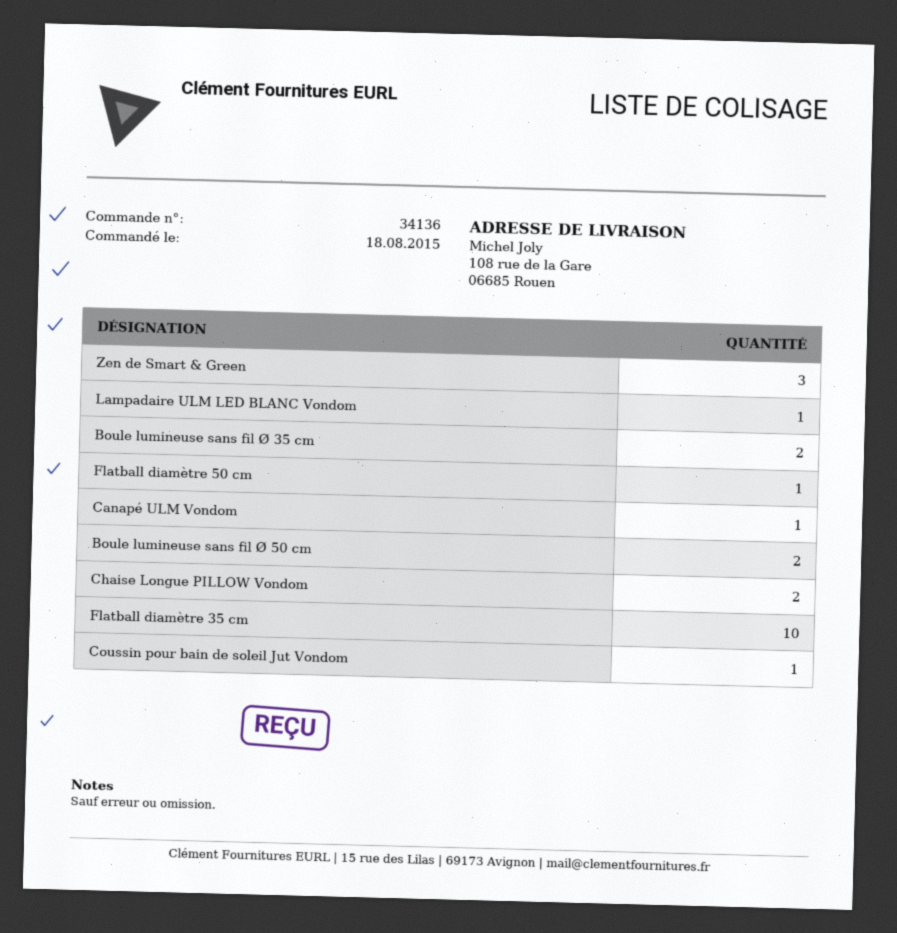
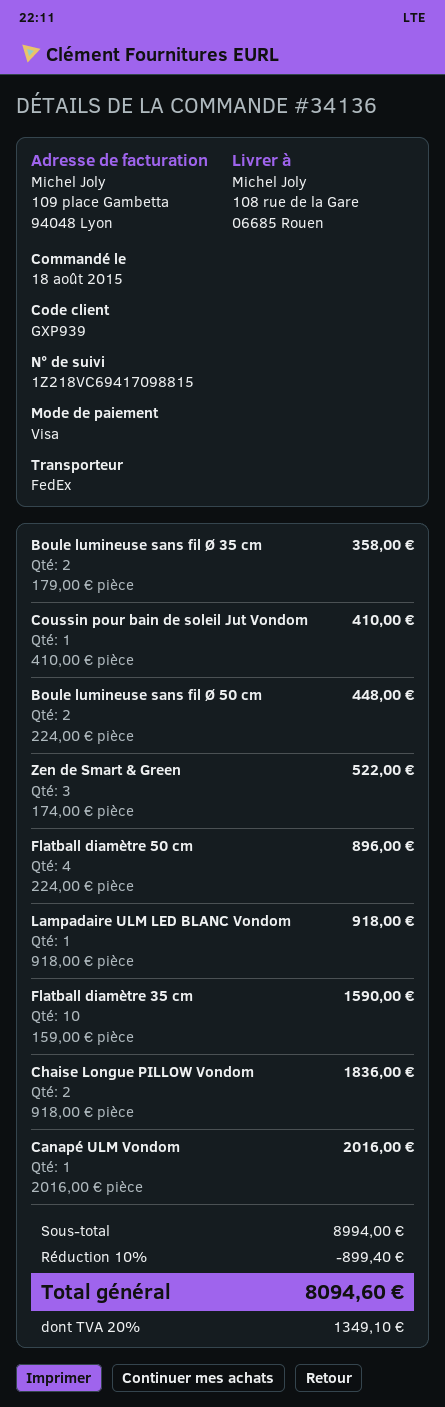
Flatball diamètre 50 cm: 1 -> 4

